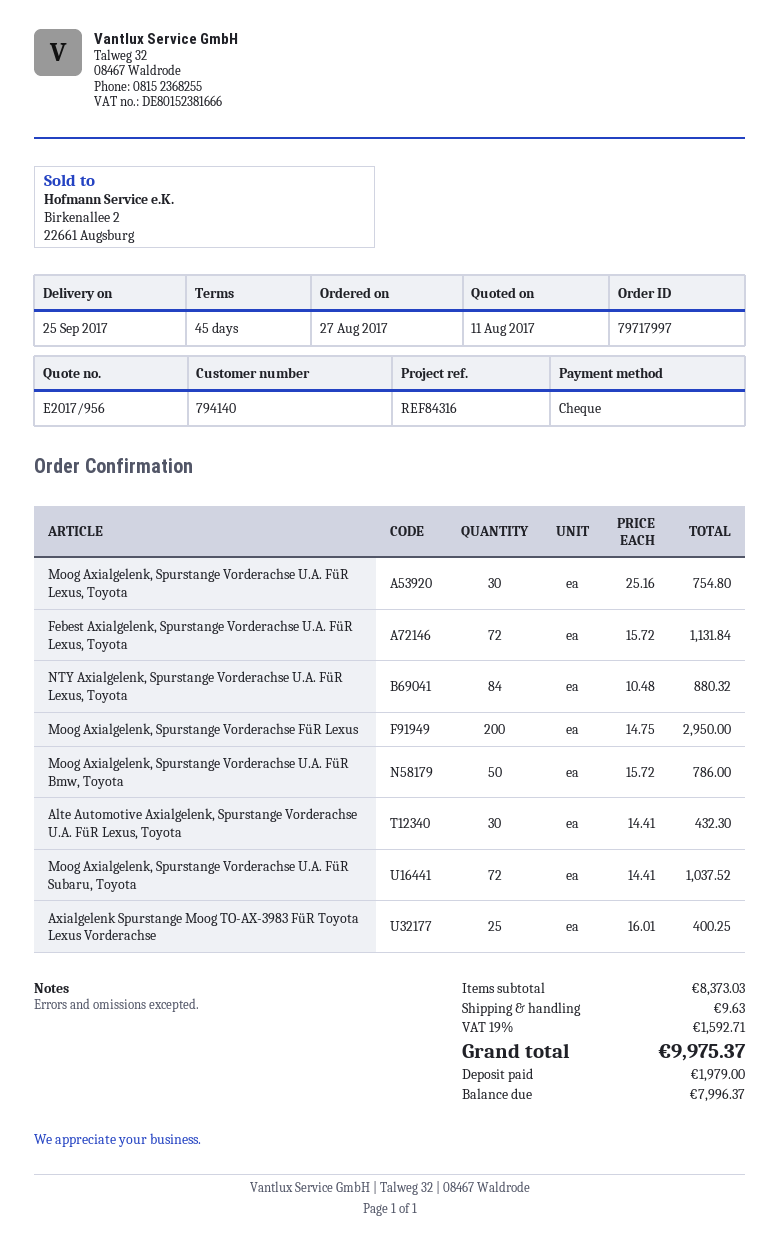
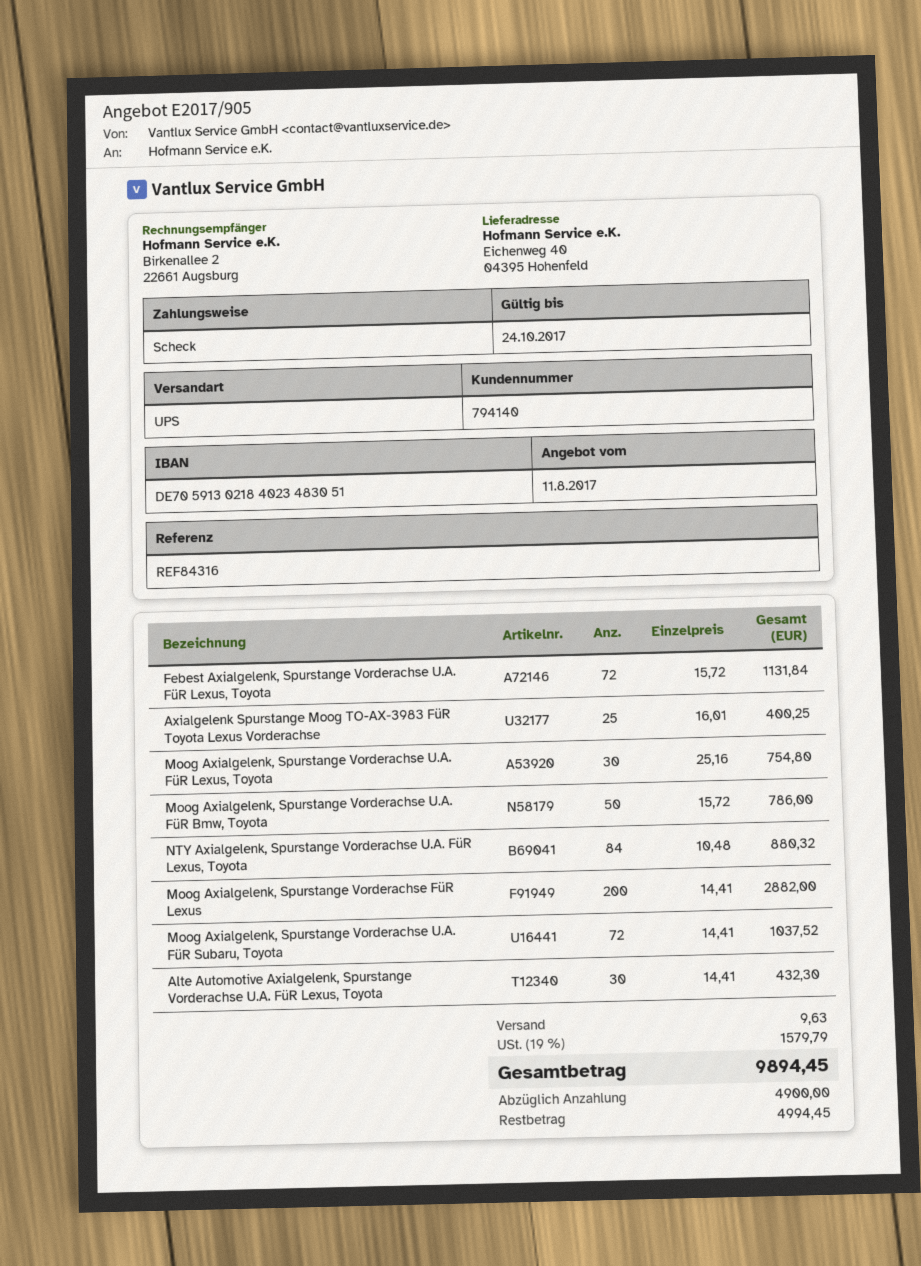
quote number: E2017/956 -> E2017/905
Moog Axialgelenk, Spurstange Vorderachse FüR Lexus: 200 x 14.75 = 2950.00 -> 200 x 14.41 = 2882.00
tax: 19% = 1592.71 -> 19% = 1579.79
total: 9975.37 -> 9894.45
deposit: 1979.00 -> 4900.00
balance: 7996.37 -> 4994.45

